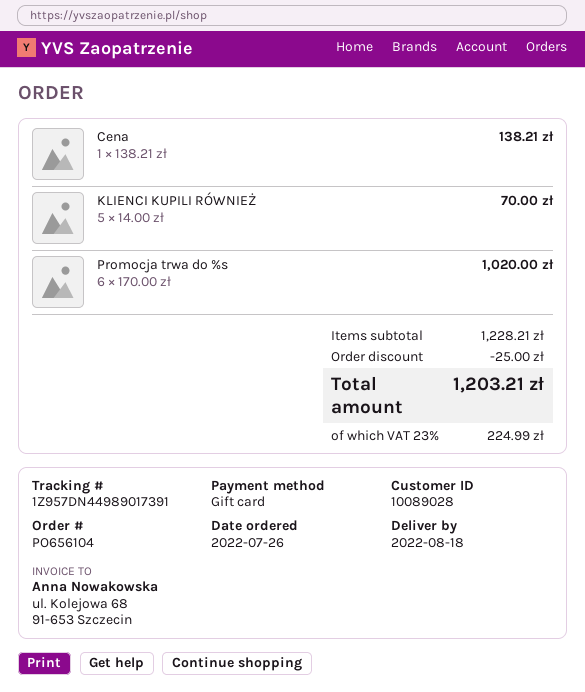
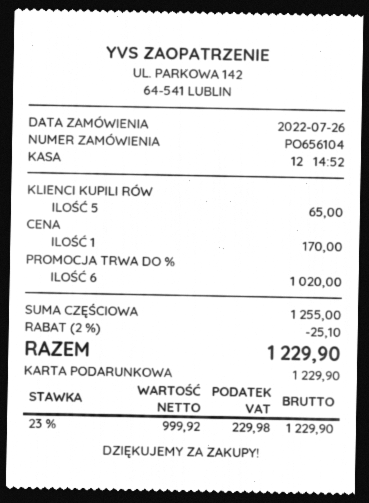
Cena: 1 for 138.21 -> 1 for 170.00
KLIENCI KUPILI RÓWNIEŻ: 5 for 70.00 -> 5 for 65.00
subtotal: 1228.21 -> 1255.00
discount: 25.00 -> 25.10
tax: 23% = 224.99 -> 23% = 229.98
total: 1203.21 -> 1229.90

